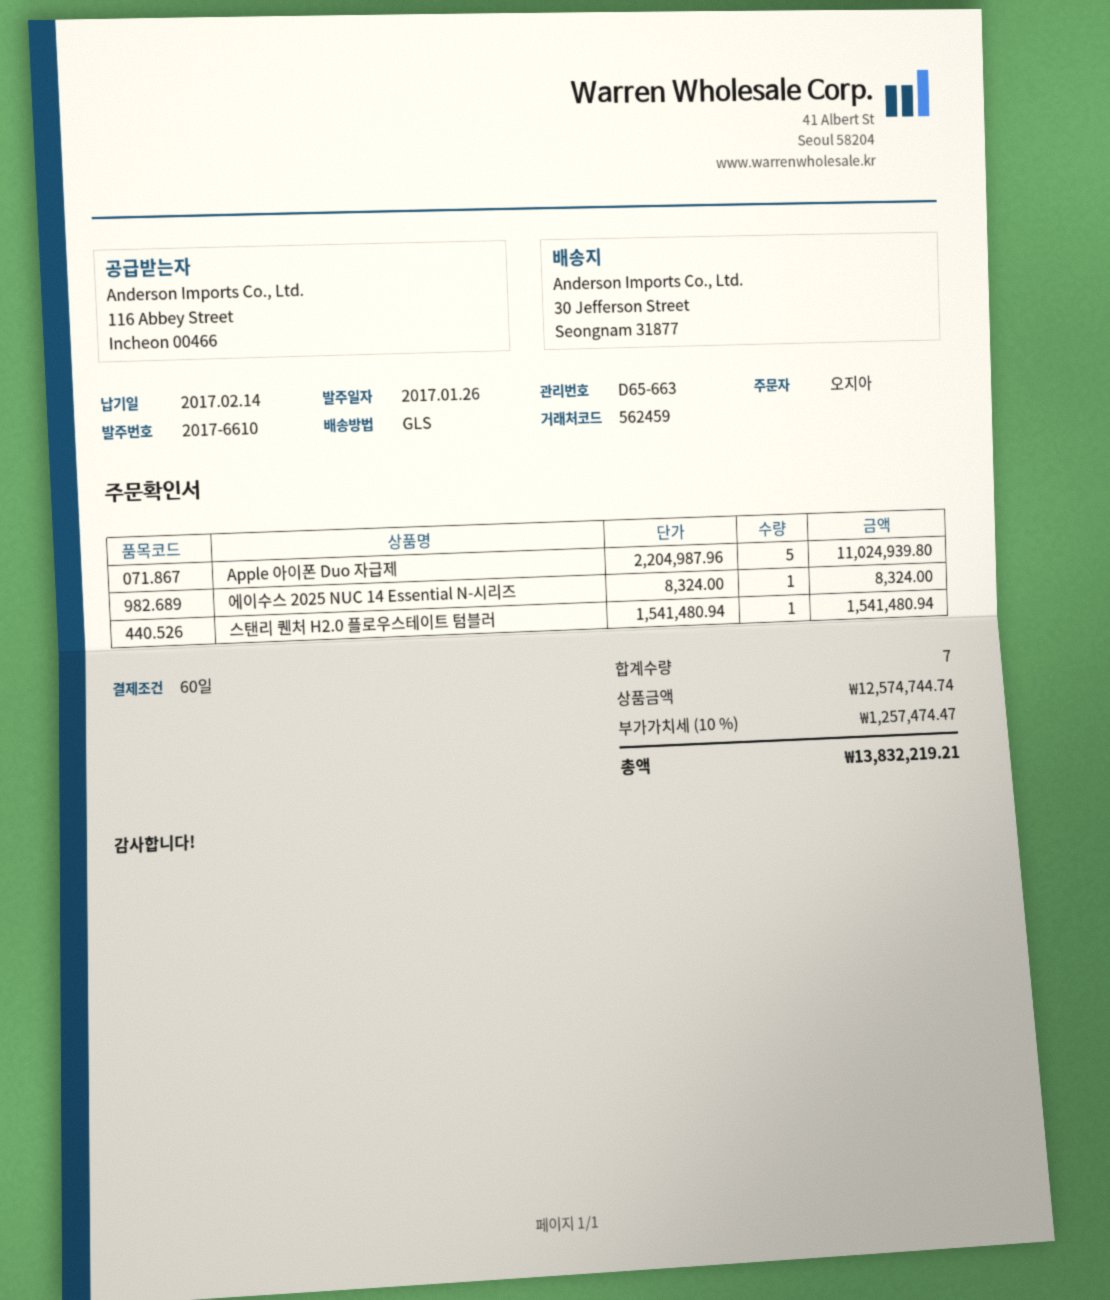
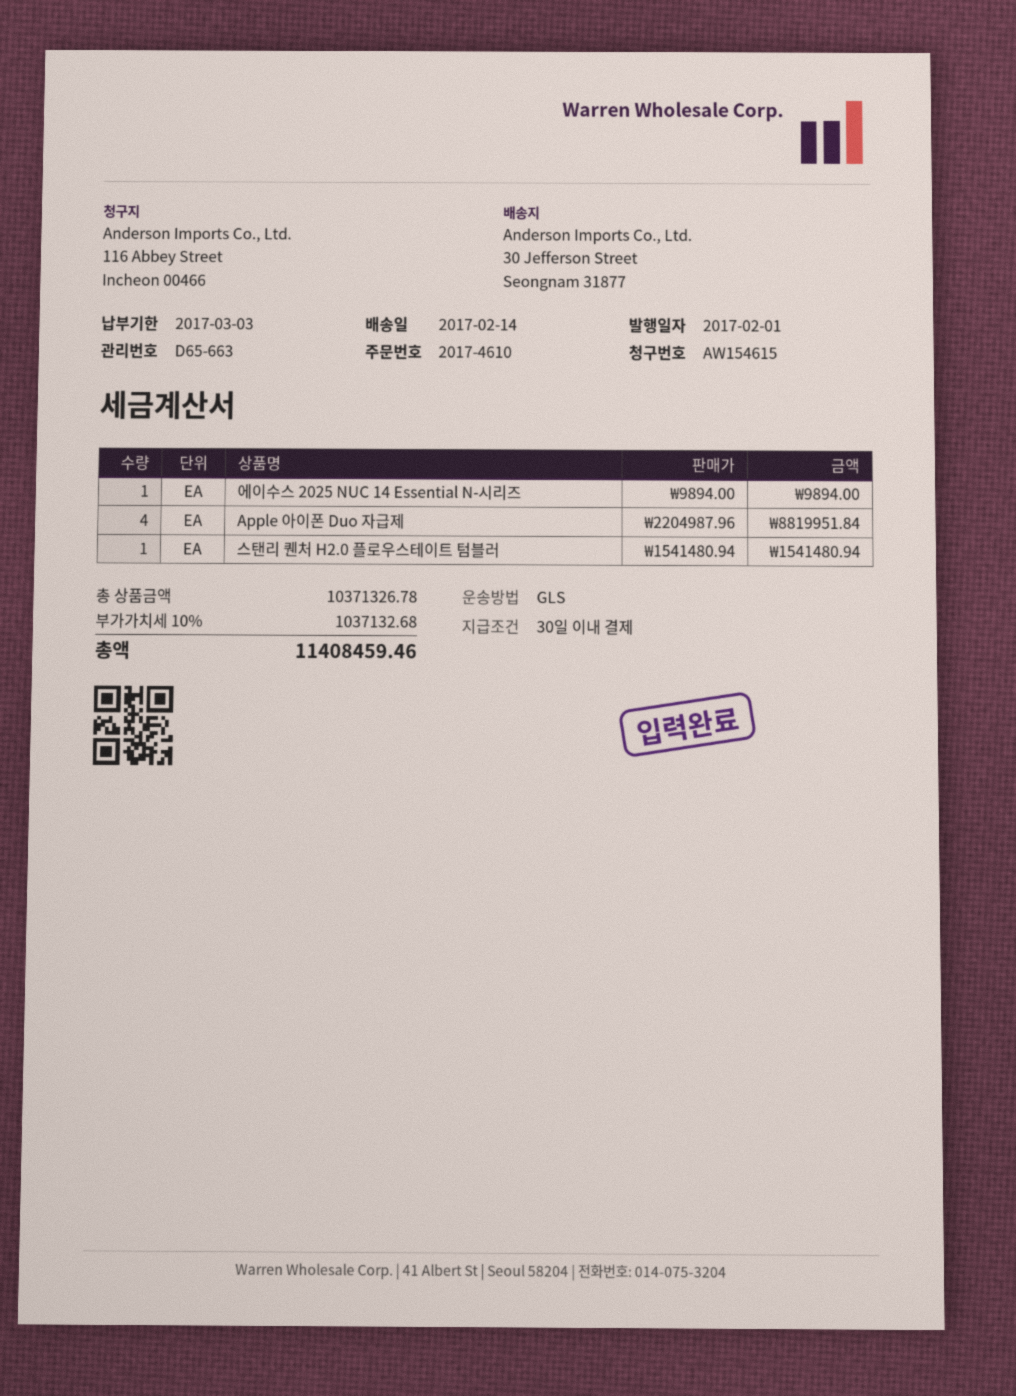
order number: 2017-6610 -> 2017-4610
payment terms: 60 days -> 30 days
Apple 아이폰 Duo 자급제: 5 x 2204987.96 = 11024939.80 -> 4 x 2204987.96 = 8819951.84
에이수스 2025 NUC 14 Essential N-시리즈: 1 x 8324.00 = 8324.00 -> 1 x 9894.00 = 9894.00
subtotal: 12574744.74 -> 10371326.78
tax: 10% = 1257474.47 -> 10% = 1037132.68
total: 13832219.21 -> 11408459.46

